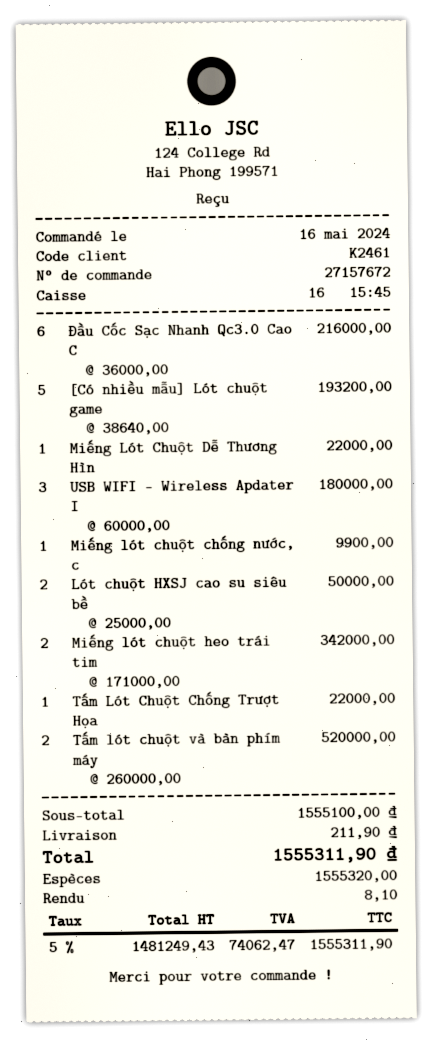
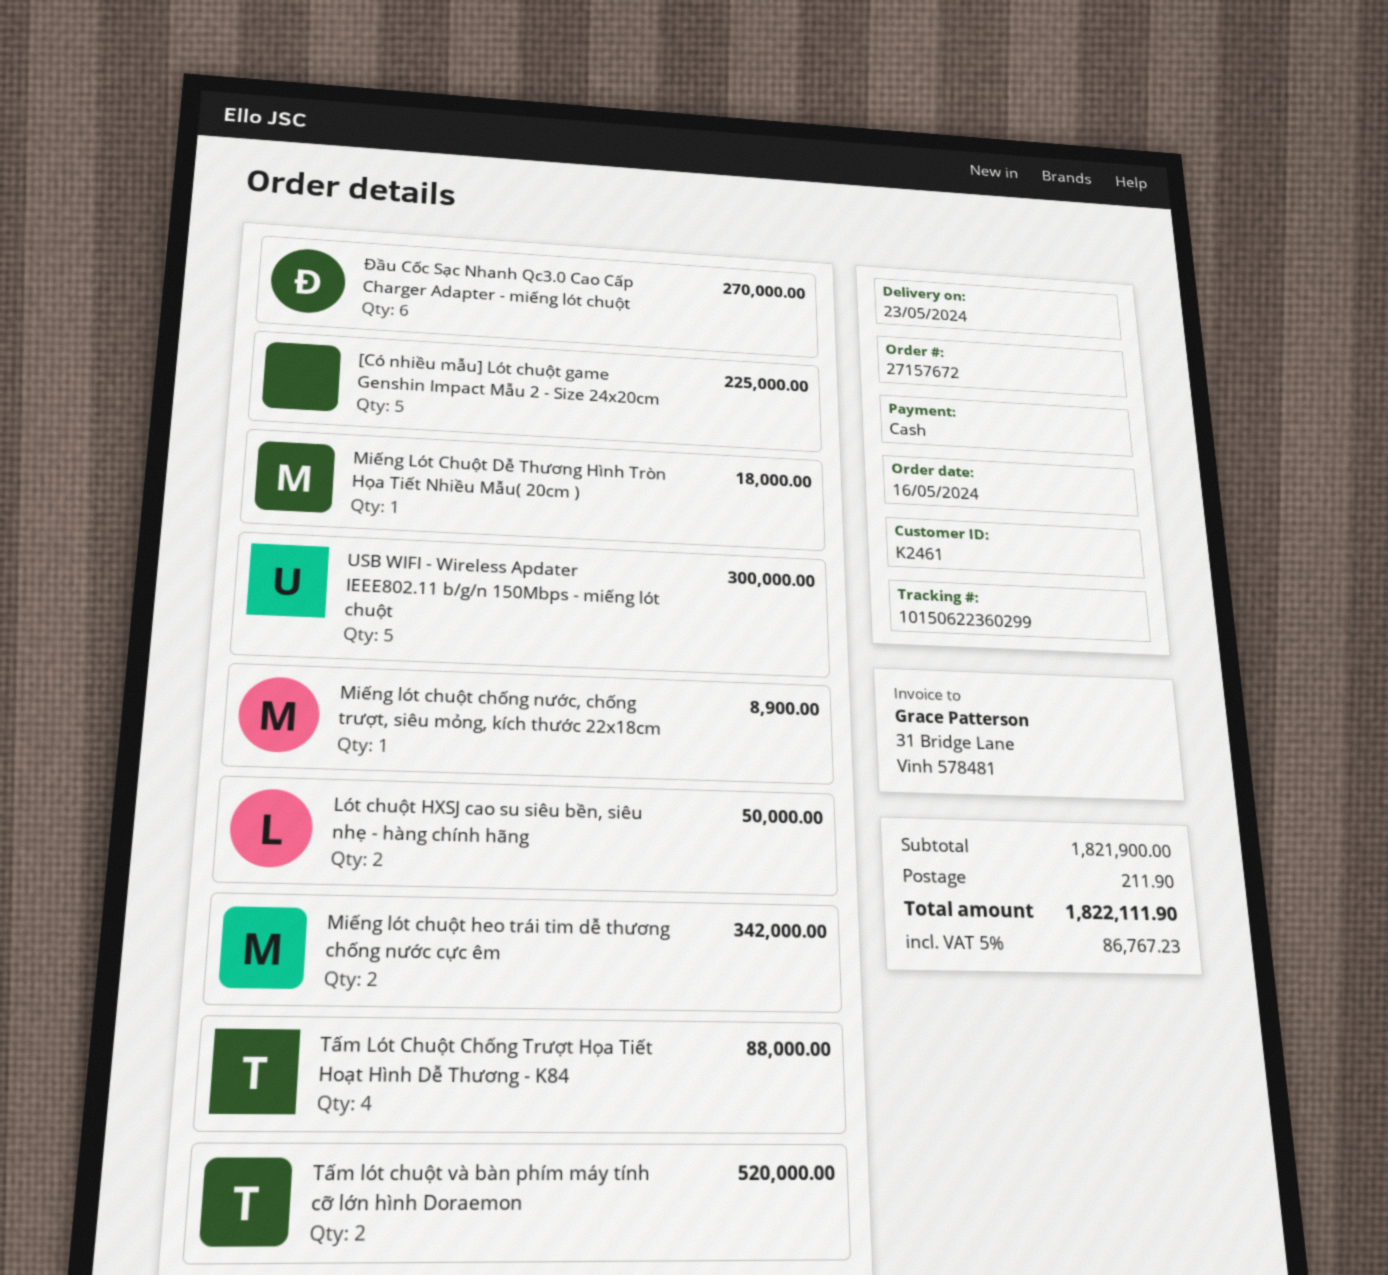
Đầu Cốc Sạc Nhanh Qc3.0 Cao C: 6 for 216000.00 -> 6 for 270000.00
[Có nhiều mẫu] Lót chuột game: 5 for 193200.00 -> 5 for 225000.00
Miếng Lót Chuột Dễ Thương Hìn: 1 for 22000.00 -> 1 for 18000.00
USB WIFI - Wireless Apdater I: 3 for 180000.00 -> 5 for 300000.00
Miếng lót chuột chống nước, c: 1 for 9900.00 -> 1 for 8900.00
Tấm Lót Chuột Chống Trượt Họa: 1 for 22000.00 -> 4 for 88000.00
subtotal: 1555100.00 -> 1821900.00
tax: 5% = 74062.47 -> 5% = 86767.23
total: 1555311.90 -> 1822111.90

